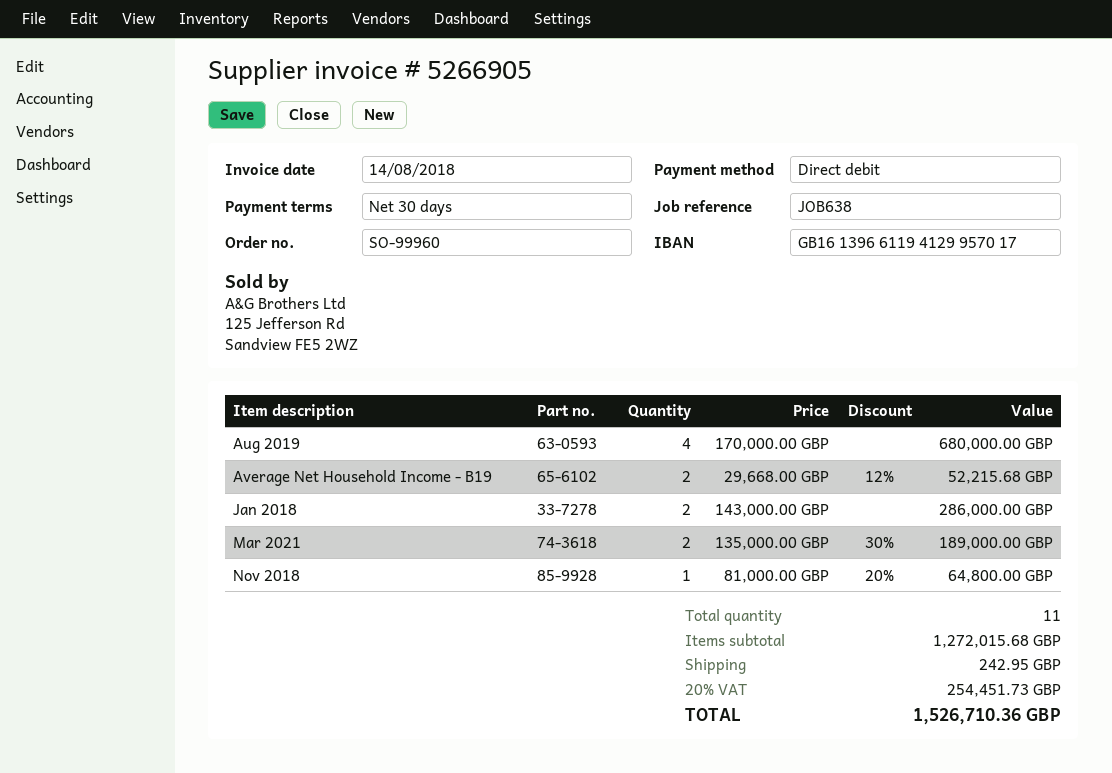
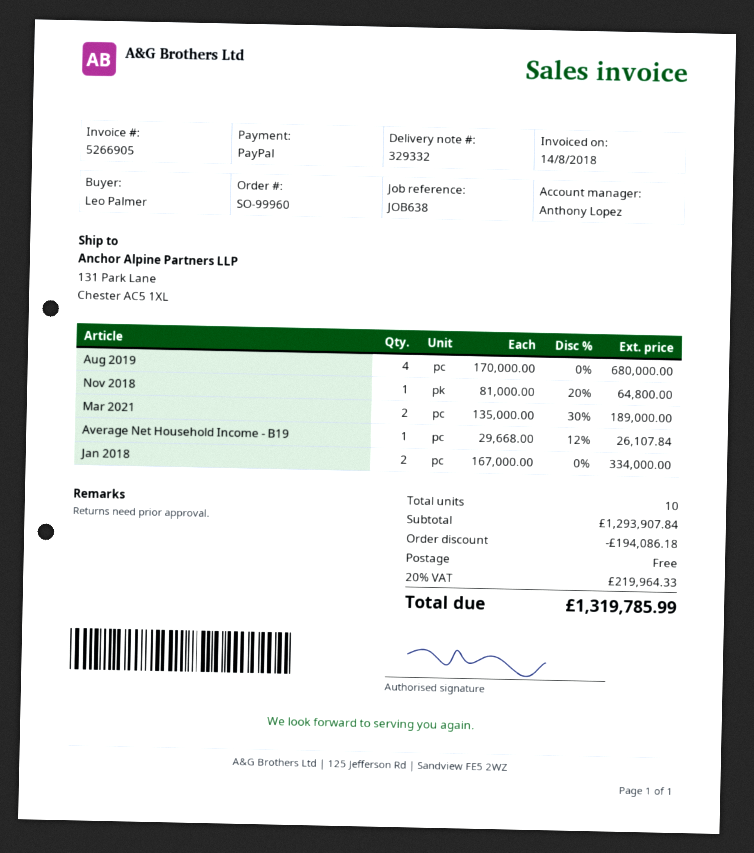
payment method: direct debit -> PayPal
Average Net Household Income - B19: 2 x 29668.00 - 12% = 52215.68 -> 1 x 29668.00 - 12% = 26107.84
Jan 2018: 2 x 143000.00 = 286000.00 -> 2 x 167000.00 = 334000.00
total quantity: 11 -> 10
subtotal: 1272015.68 -> 1293907.84
discount: none -> 194086.18
shipping: 242.95 -> 0.00
tax: 20% = 254451.73 -> 20% = 219964.33
total: 1526710.36 -> 1319785.99

